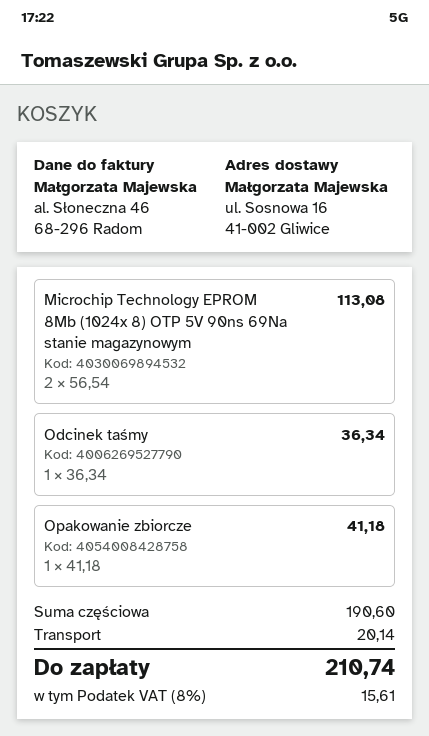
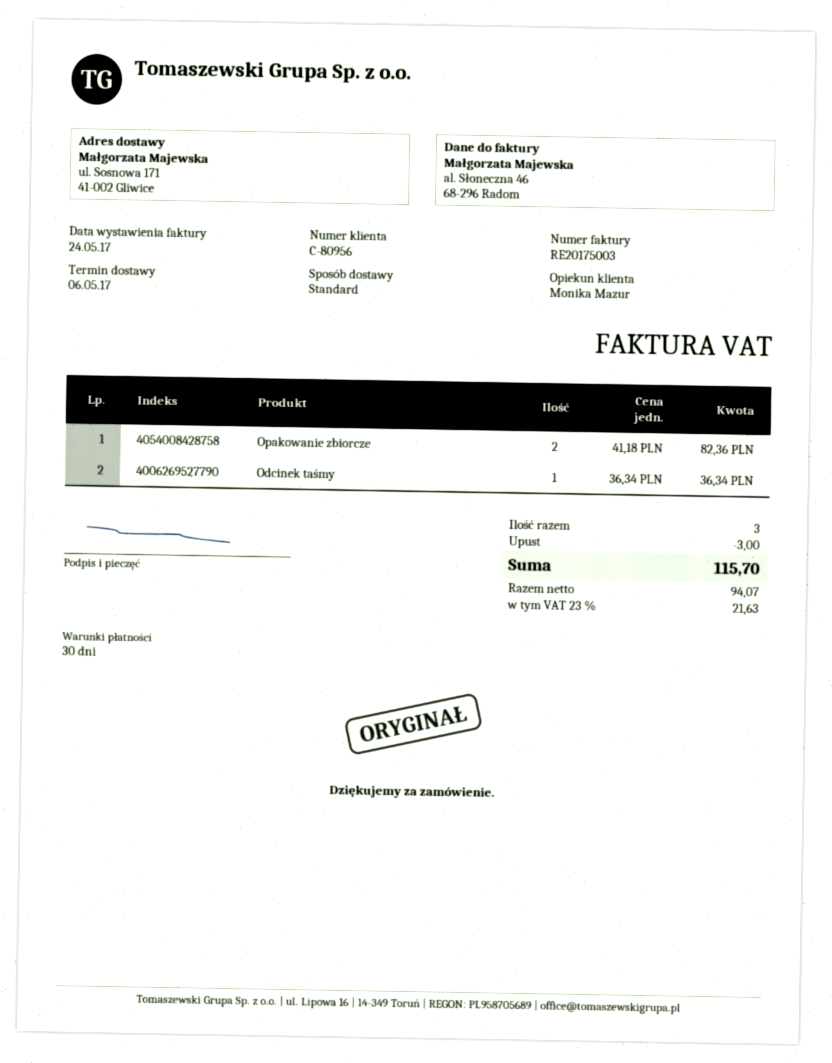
ship to: ul. Sosnowa 16, 41-002 Gliwice -> ul. Sosnowa 171, 41-002 Gliwice
Microchip Technology EPROM 8Mb (1024x 8) OTP 5V 90ns 69Na stanie magazynowym: 2 x 56.54 = 113.08 -> none
Opakowanie zbiorcze: 1 x 41.18 = 41.18 -> 2 x 41.18 = 82.36
discount: none -> 3.00
shipping: 20.14 -> none
tax: 8% = 15.61 -> 23% = 21.63
total: 210.74 -> 115.70

